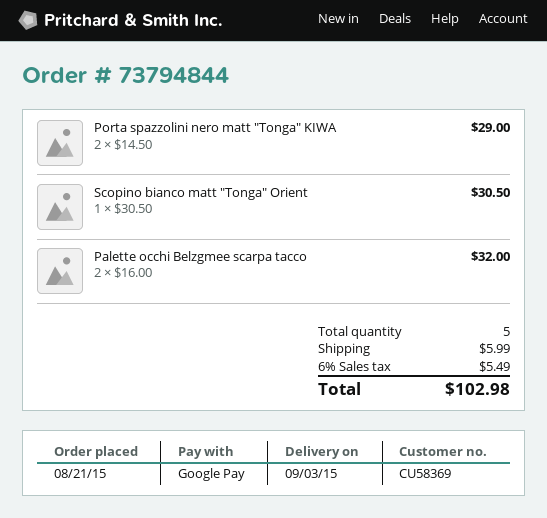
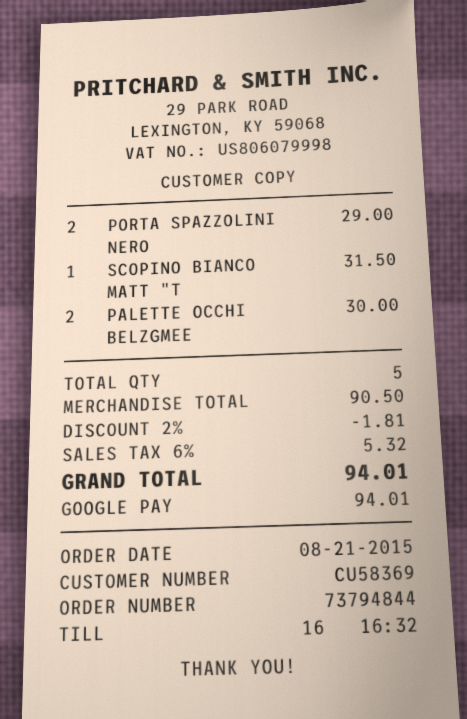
Scopino bianco matt "Tonga" Orient: 1 for 30.50 -> 1 for 31.50
Palette occhi Belzgmee scarpa tacco: 2 for 32.00 -> 2 for 30.00
discount: none -> 2% = 1.81
shipping: 5.99 -> none
tax: 6% = 5.49 -> 6% = 5.32
total: 102.98 -> 94.01

